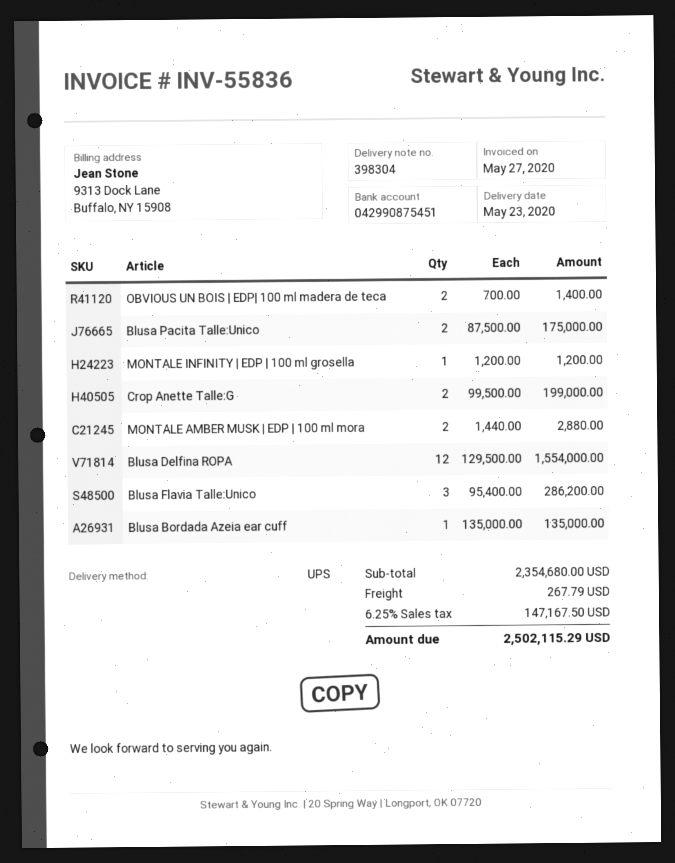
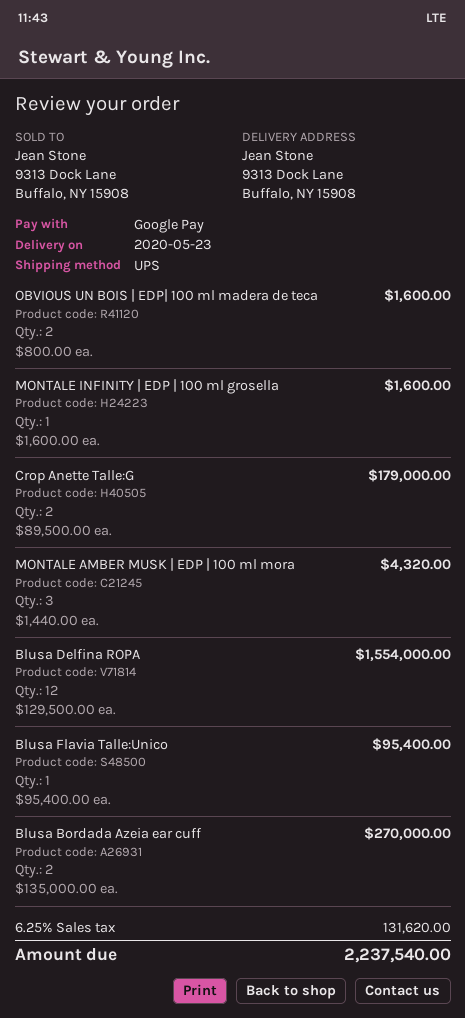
OBVIOUS UN BOIS | EDP| 100 ml madera de teca: 2 x 700.00 = 1400.00 -> 2 x 800.00 = 1600.00
Blusa Pacita Talle:Unico: 2 x 87500.00 = 175000.00 -> none
MONTALE INFINITY | EDP | 100 ml grosella: 1 x 1200.00 = 1200.00 -> 1 x 1600.00 = 1600.00
Crop Anette Talle:G: 2 x 99500.00 = 199000.00 -> 2 x 89500.00 = 179000.00
MONTALE AMBER MUSK | EDP | 100 ml mora: 2 x 1440.00 = 2880.00 -> 3 x 1440.00 = 4320.00
Blusa Flavia Talle:Unico: 3 x 95400.00 = 286200.00 -> 1 x 95400.00 = 95400.00
Blusa Bordada Azeia ear cuff: 1 x 135000.00 = 135000.00 -> 2 x 135000.00 = 270000.00
shipping: 267.79 -> none
tax: 6.25% = 147167.50 -> 6.25% = 131620.00
total: 2502115.29 -> 2237540.00

